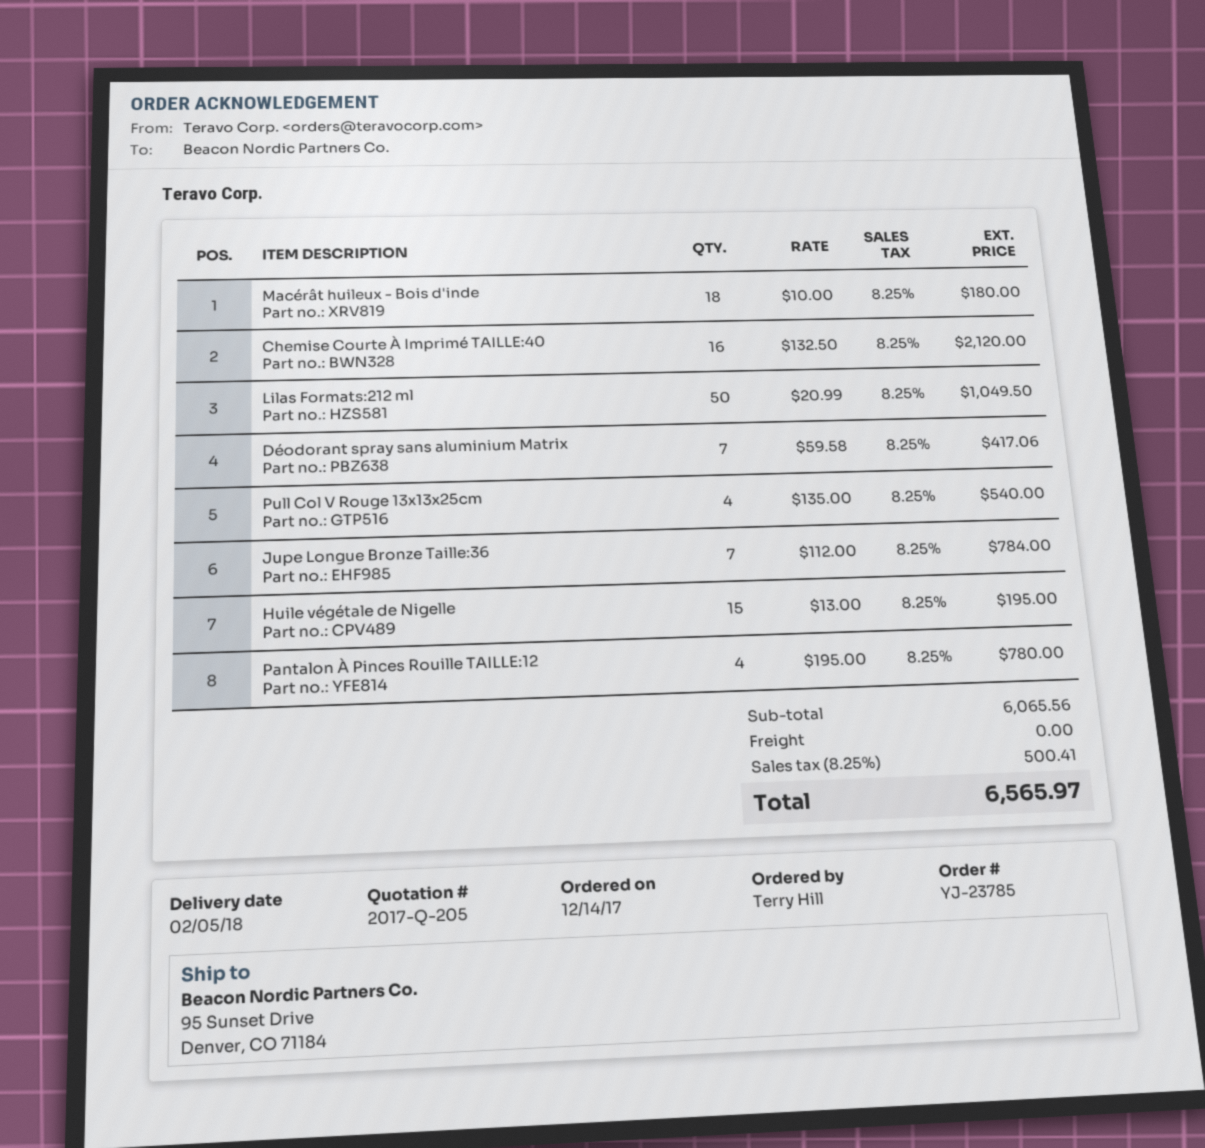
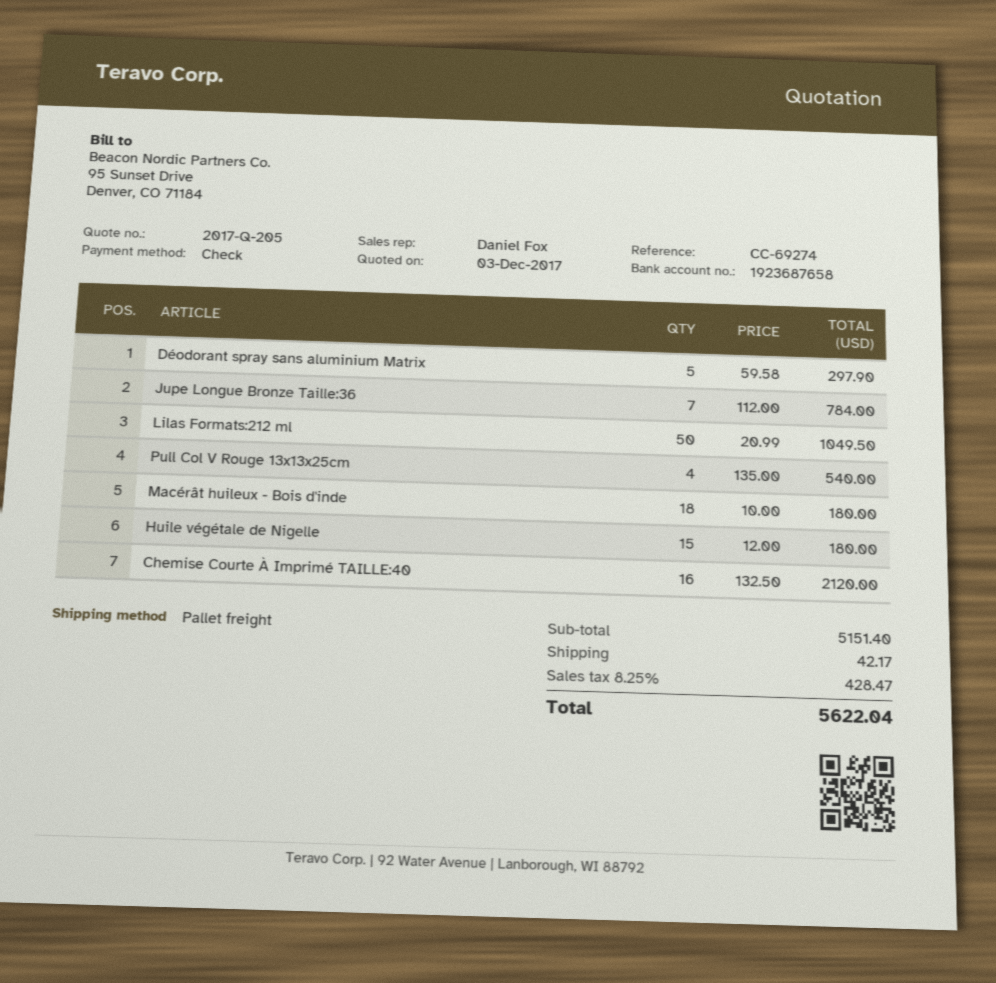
Déodorant spray sans aluminium Matrix: 7 x 59.58 = 417.06 -> 5 x 59.58 = 297.90
Huile végétale de Nigelle: 15 x 13.00 = 195.00 -> 15 x 12.00 = 180.00
Pantalon À Pinces Rouille TAILLE:12: 4 x 195.00 = 780.00 -> none
subtotal: 6065.56 -> 5151.40
shipping: 0.00 -> 42.17
tax: 8.25% = 500.41 -> 8.25% = 428.47
total: 6565.97 -> 5622.04

